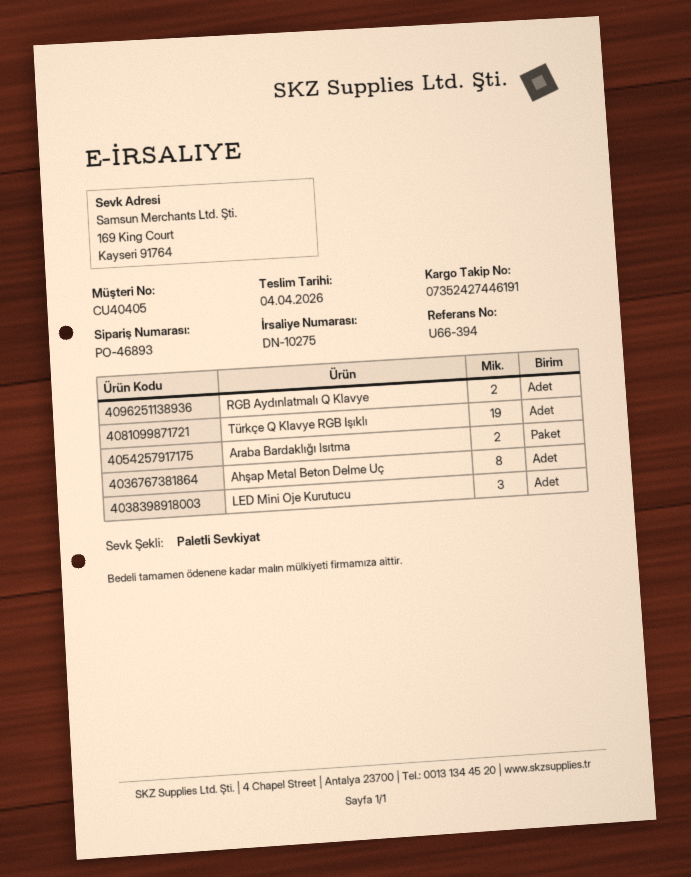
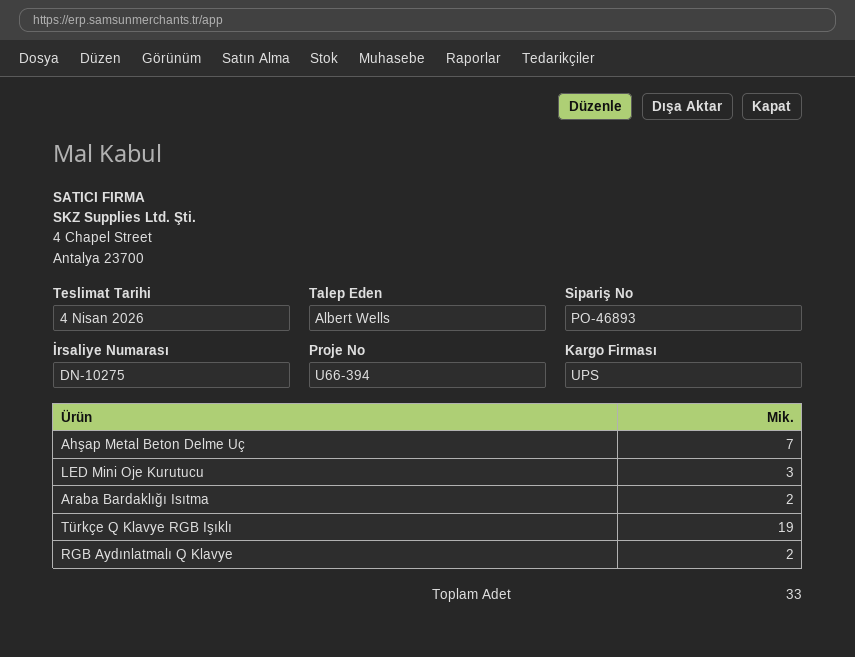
shipping method: pallet freight -> UPS
Ahşap Metal Beton Delme Uç: 8 -> 7

